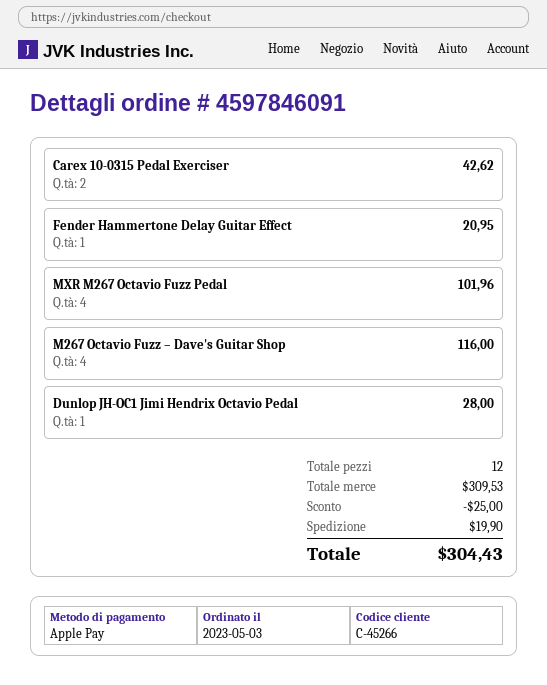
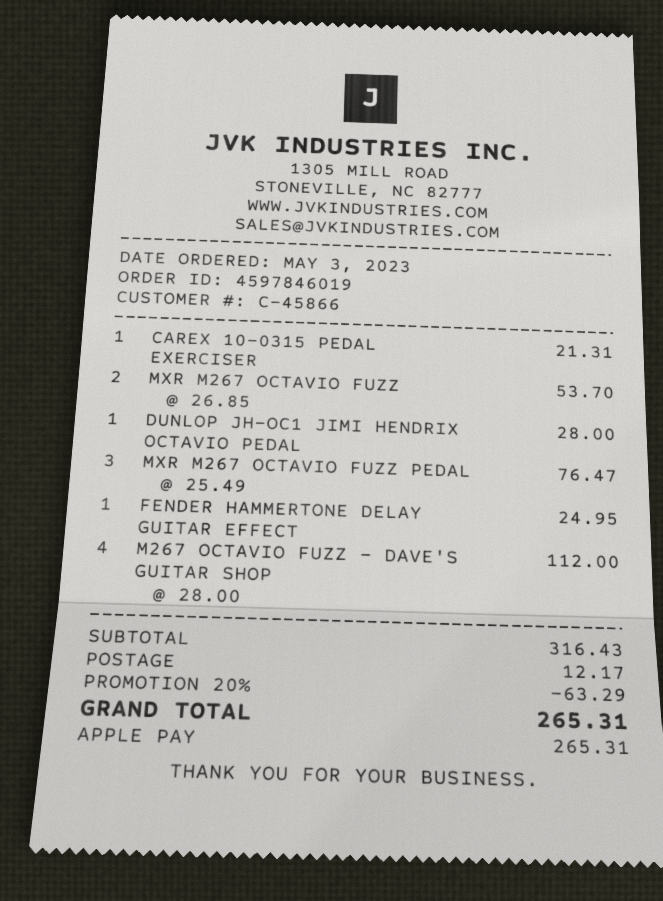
order number: 4597846091 -> 4597846019
customer number: C-45266 -> C-45866
Carex 10-0315 Pedal Exerciser: 2 for 42.62 -> 1 for 21.31
Fender Hammertone Delay Guitar Effect: 1 for 20.95 -> 1 for 24.95
MXR M267 Octavio Fuzz Pedal: 4 for 101.96 -> 3 for 76.47
M267 Octavio Fuzz – Dave's Guitar Shop: 4 for 116.00 -> 4 for 112.00
MXR M267 OCTAVIO FUZZ: none -> 2 for 53.70
subtotal: 309.53 -> 316.43
discount: 25.00 -> 63.29
shipping: 19.90 -> 12.17
total: 304.43 -> 265.31

